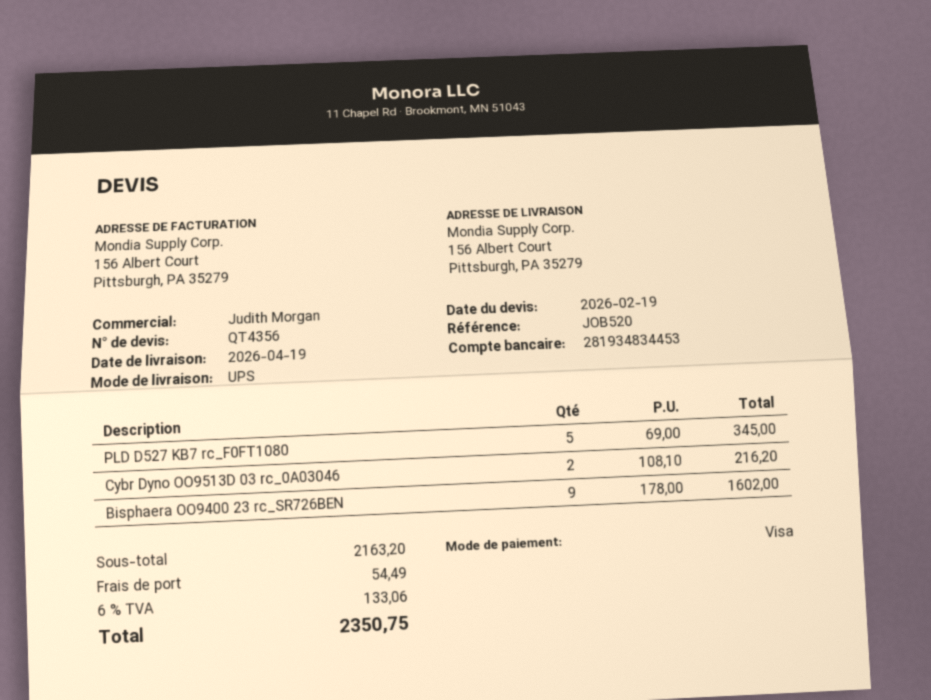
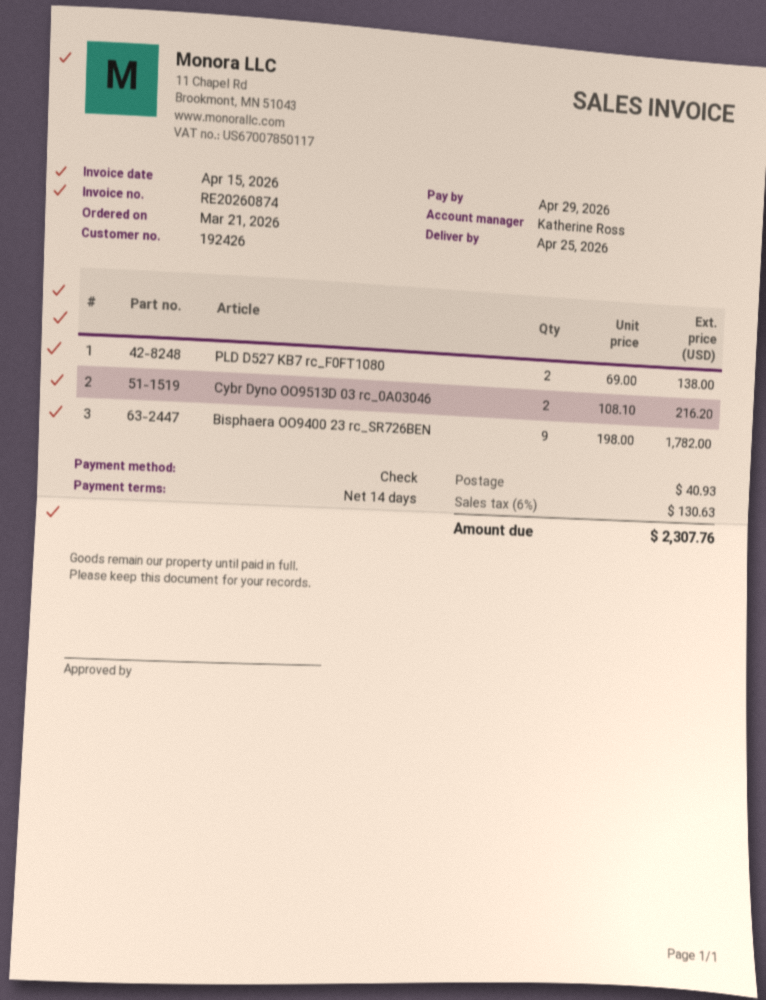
delivery date: 2026-04-19 -> 2026-04-25
sales rep: Judith Morgan -> Katherine Ross
payment method: Visa -> cheque
PLD D527 KB7 rc_F0FT1080: 5 x 69.00 = 345.00 -> 2 x 69.00 = 138.00
Bisphaera OO9400 23 rc_SR726BEN: 9 x 178.00 = 1602.00 -> 9 x 198.00 = 1782.00
shipping: 54.49 -> 40.93
tax: 6% = 133.06 -> 6% = 130.63
total: 2350.75 -> 2307.76

